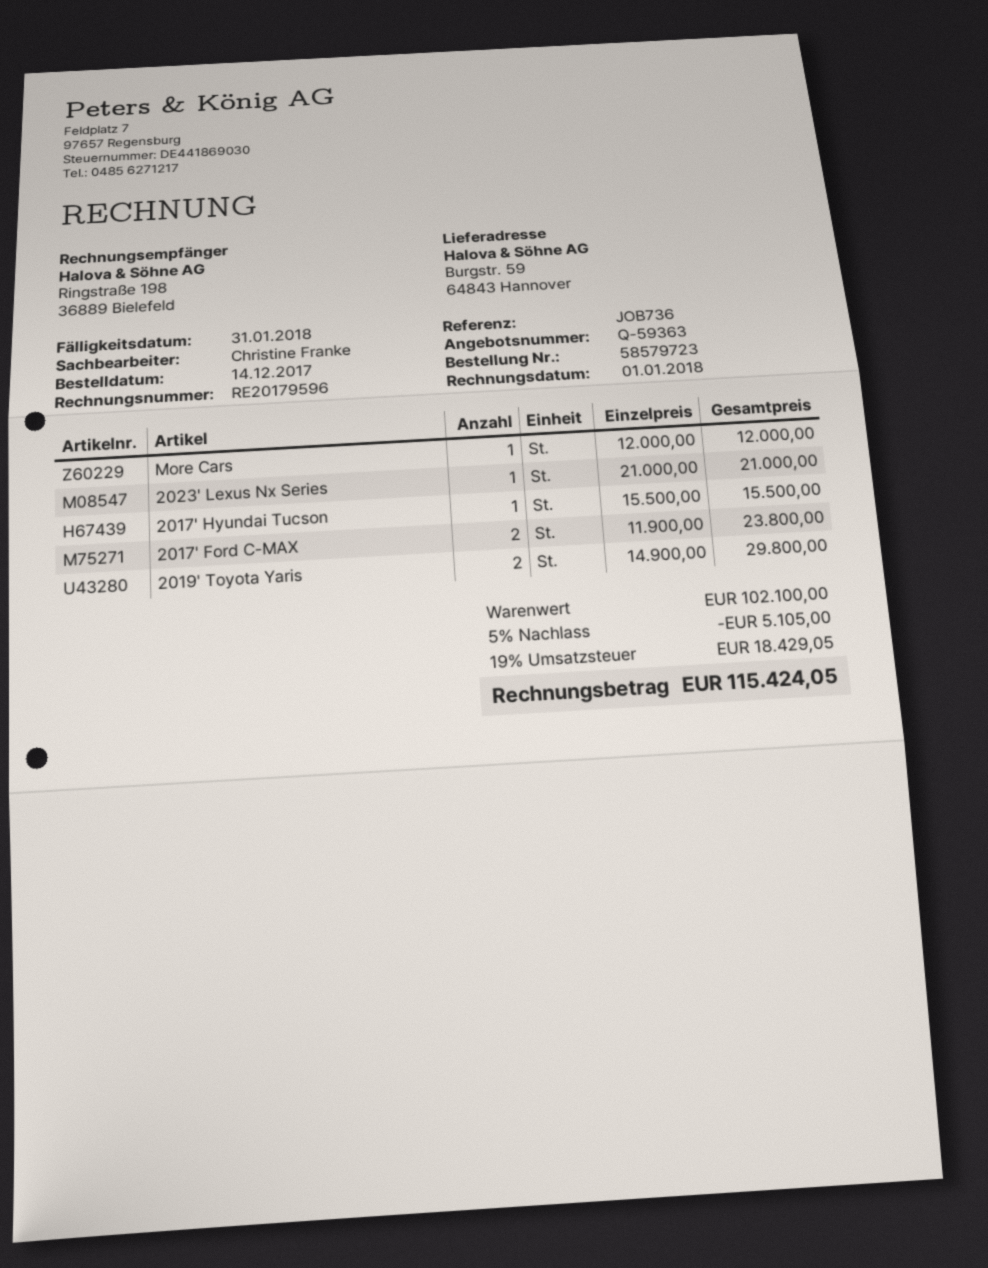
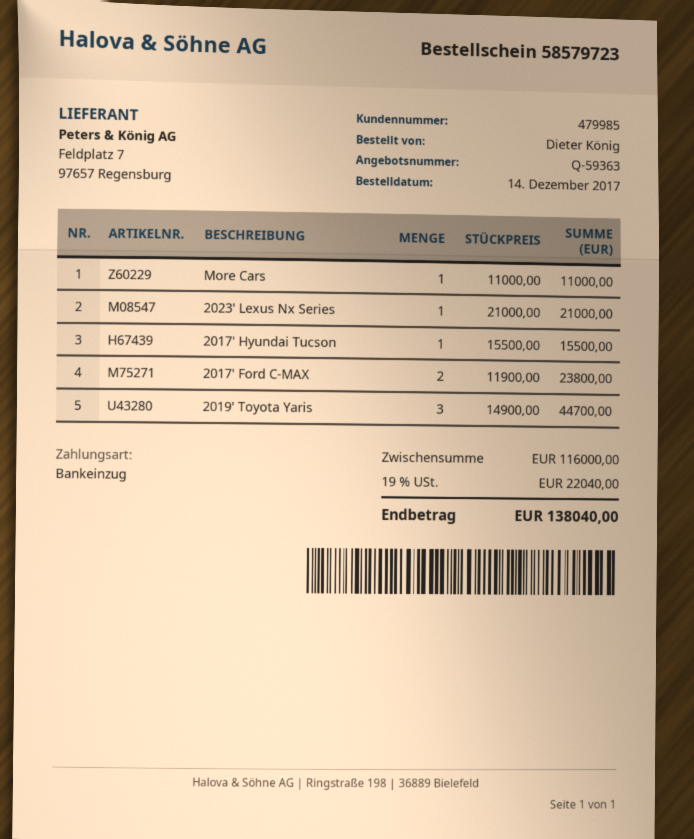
More Cars: 1 x 12000.00 = 12000.00 -> 1 x 11000.00 = 11000.00
2019' Toyota Yaris: 2 x 14900.00 = 29800.00 -> 3 x 14900.00 = 44700.00
subtotal: 102100.00 -> 116000.00
discount: 5% = 5105.00 -> none
tax: 19% = 18429.05 -> 19% = 22040.00
total: 115424.05 -> 138040.00

